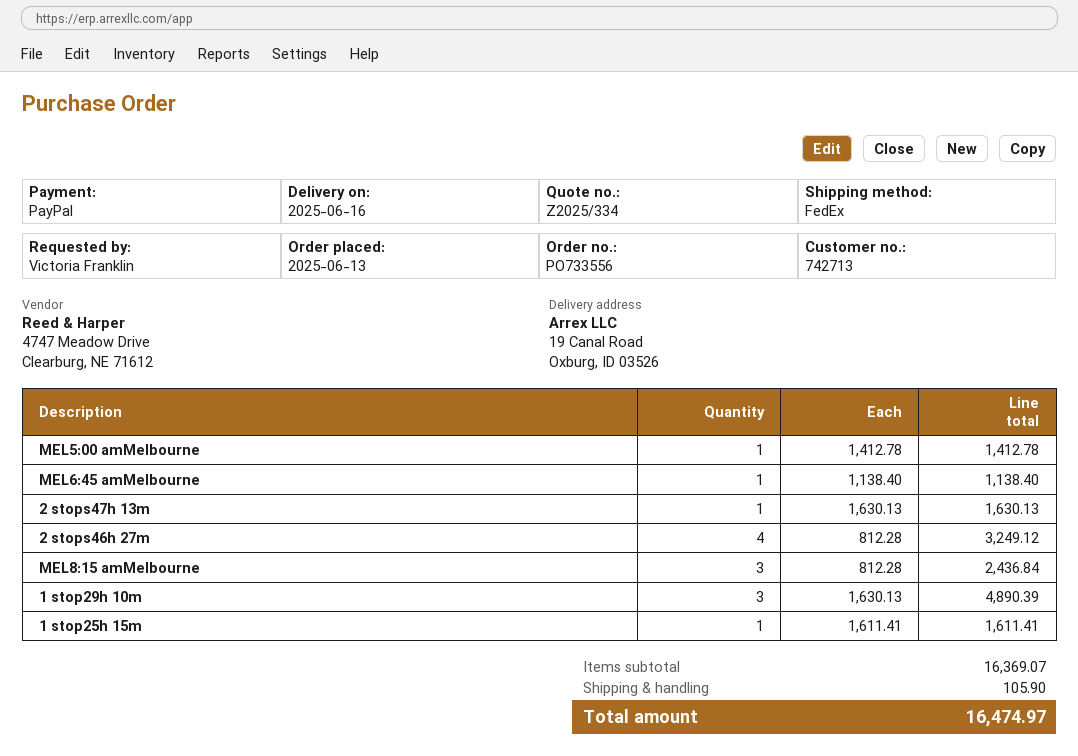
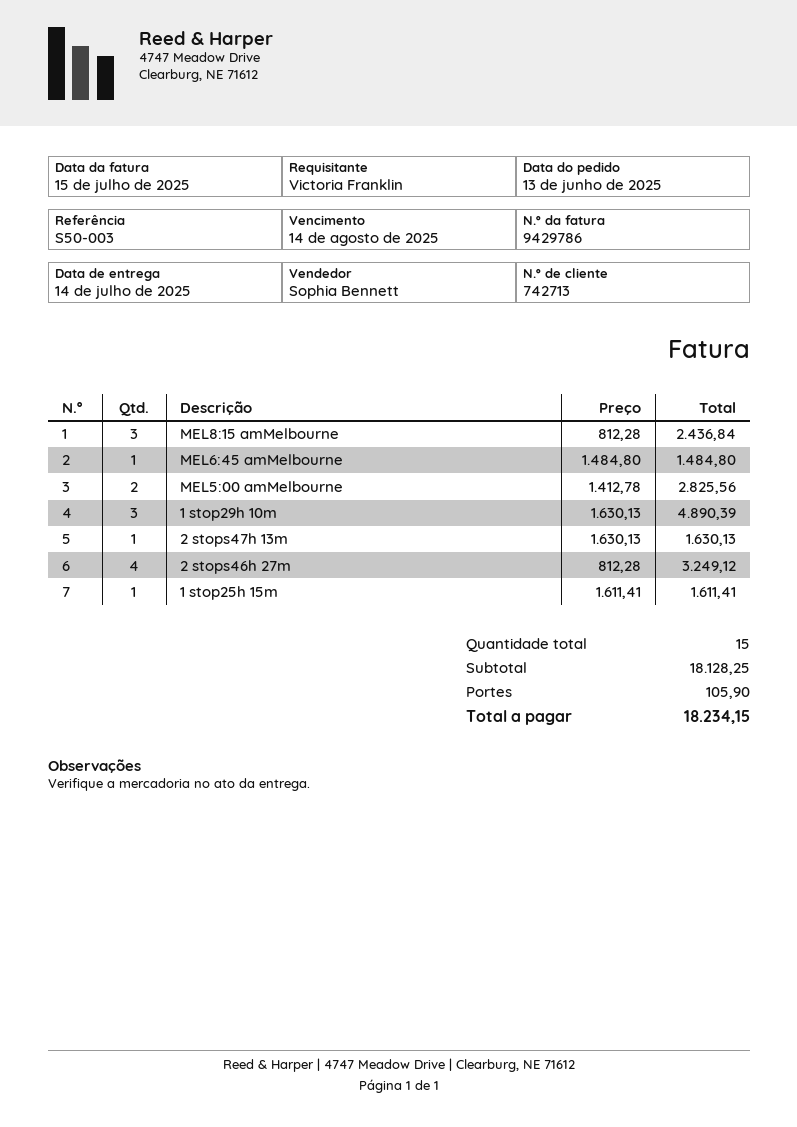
delivery date: 2025-06-16 -> 2025-07-14
MEL5:00 amMelbourne: 1 x 1412.78 = 1412.78 -> 2 x 1412.78 = 2825.56
MEL6:45 amMelbourne: 1 x 1138.40 = 1138.40 -> 1 x 1484.80 = 1484.80
subtotal: 16369.07 -> 18128.25
total: 16474.97 -> 18234.15

